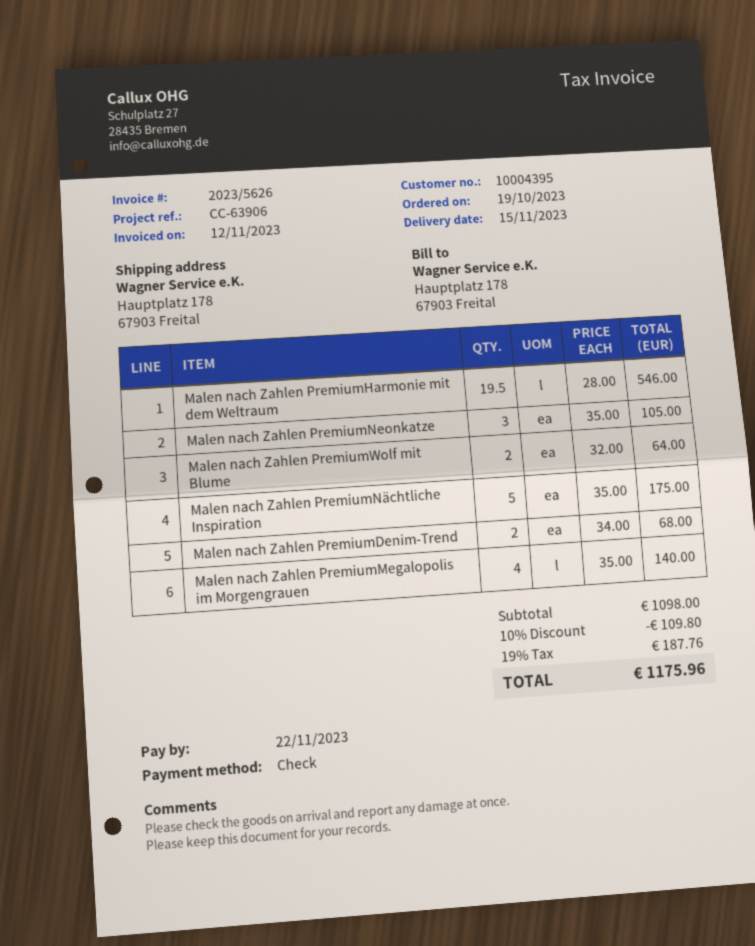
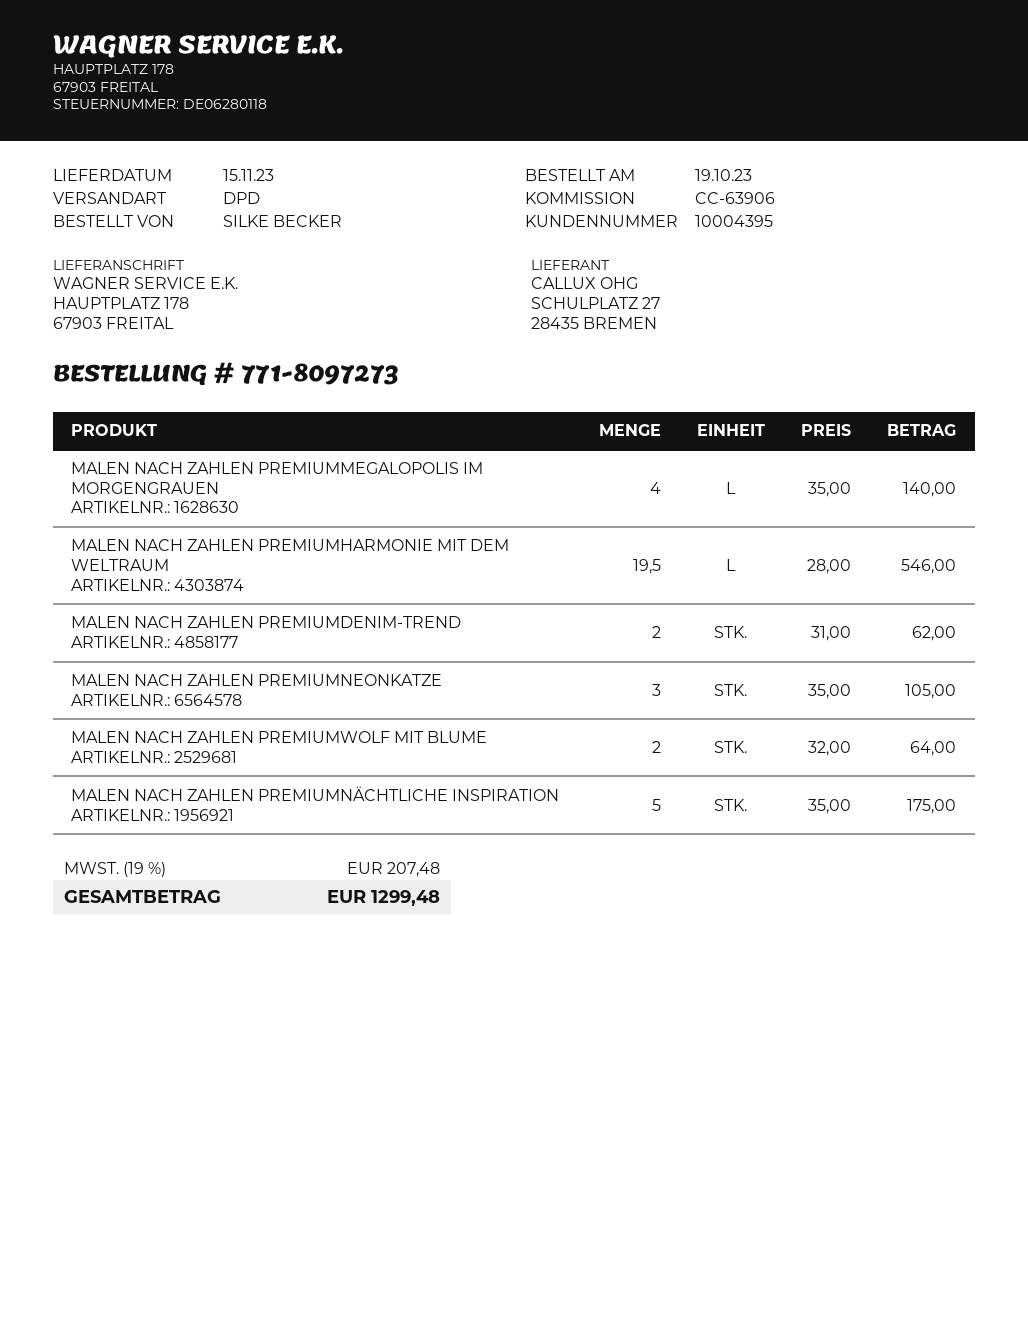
Malen nach Zahlen PremiumDenim-Trend: 2 x 34.00 = 68.00 -> 2 x 31.00 = 62.00
discount: 10% = 109.80 -> none
tax: 19% = 187.76 -> 19% = 207.48
total: 1175.96 -> 1299.48

